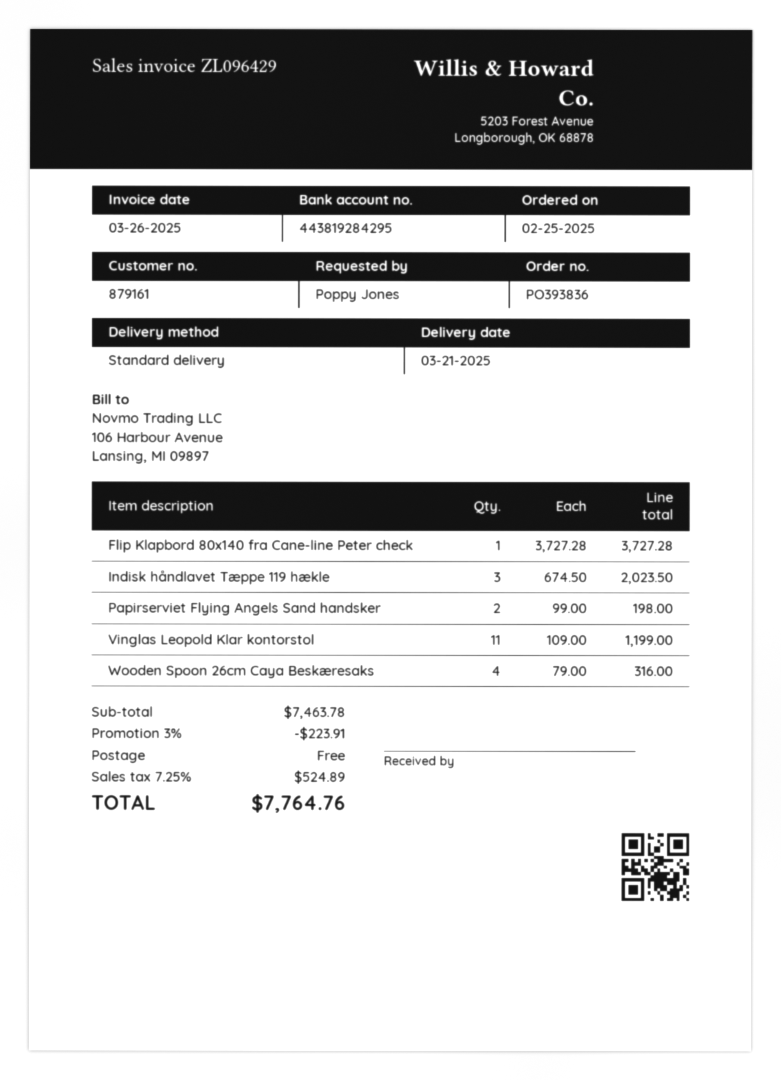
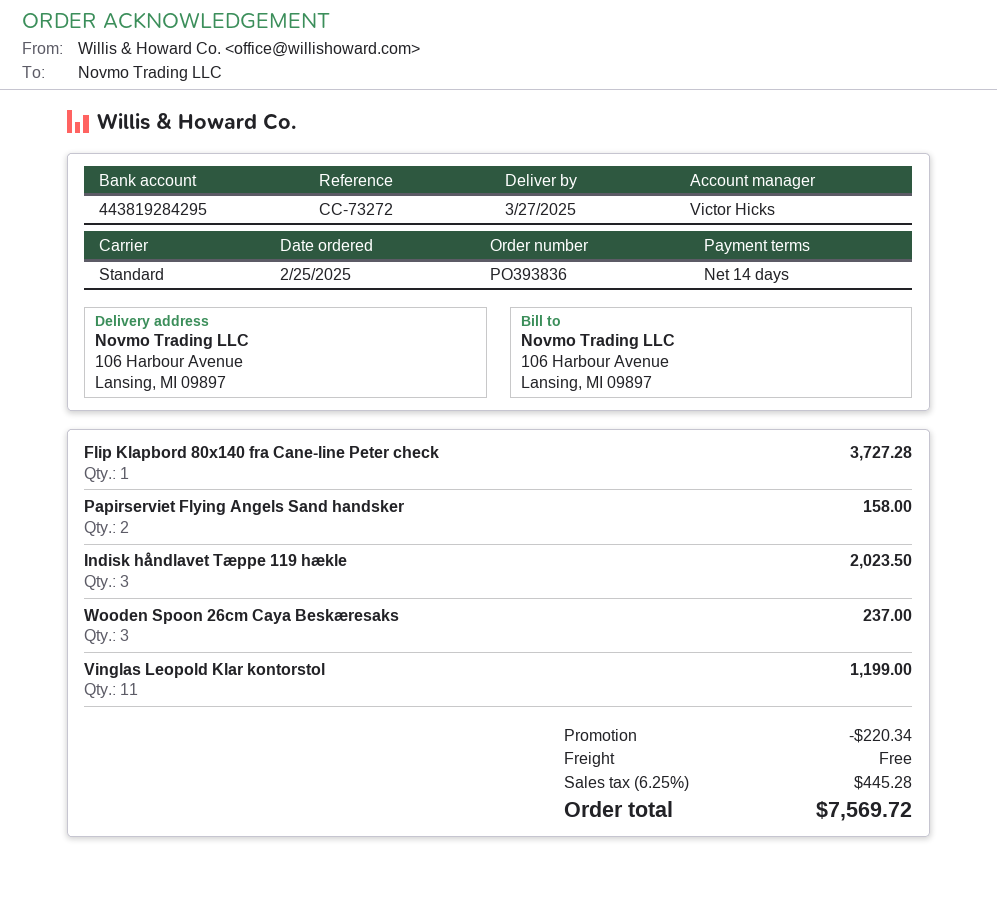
delivery date: 2025-03-21 -> 2025-03-27
Papirserviet Flying Angels Sand handsker: 2 for 198.00 -> 2 for 158.00
Wooden Spoon 26cm Caya Beskæresaks: 4 for 316.00 -> 3 for 237.00
discount: 223.91 -> 220.34
tax: 7.25% = 524.89 -> 6.25% = 445.28
total: 7764.76 -> 7569.72

